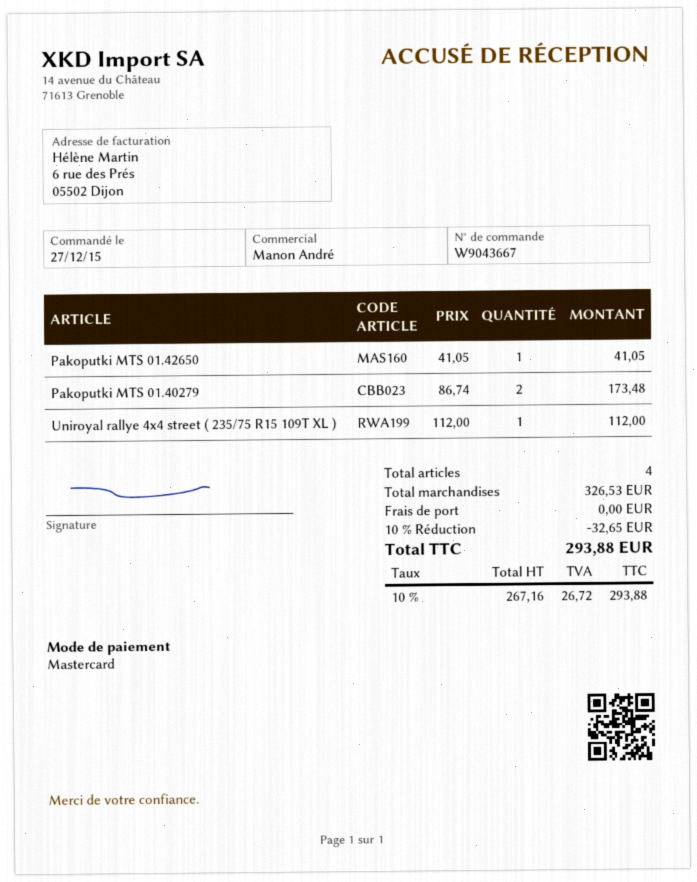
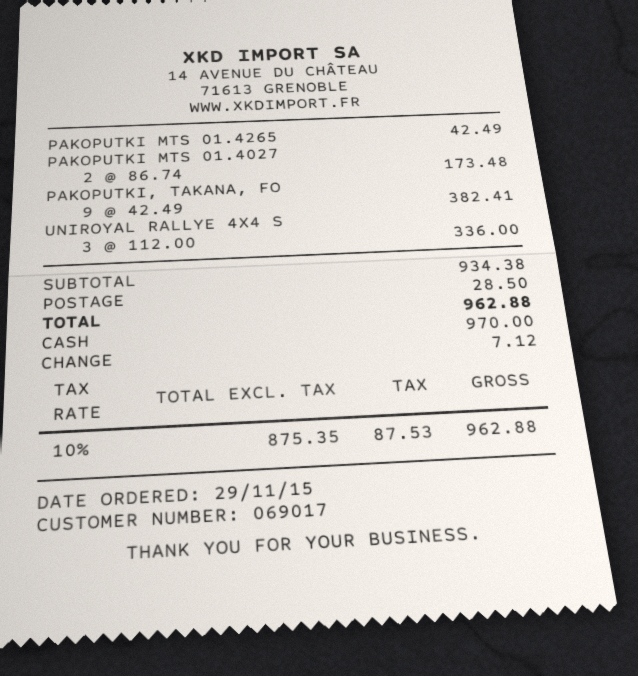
order date: 2015-12-27 -> 2015-11-29
payment method: Mastercard -> cash
Pakoputki MTS 01.42650: 1 x 41.05 = 41.05 -> 1 x 42.49 = 42.49
Uniroyal rallye 4x4 street ( 235/75 R15 109T XL ): 1 x 112.00 = 112.00 -> 3 x 112.00 = 336.00
PAKOPUTKI, TAKANA, FO: none -> 9 x 42.49 = 382.41
subtotal: 326.53 -> 934.38
discount: 10% = 32.65 -> none
shipping: 0.00 -> 28.50
net: 267.16 -> 875.35
tax: 10% = 26.72 -> 10% = 87.53
total: 293.88 -> 962.88

